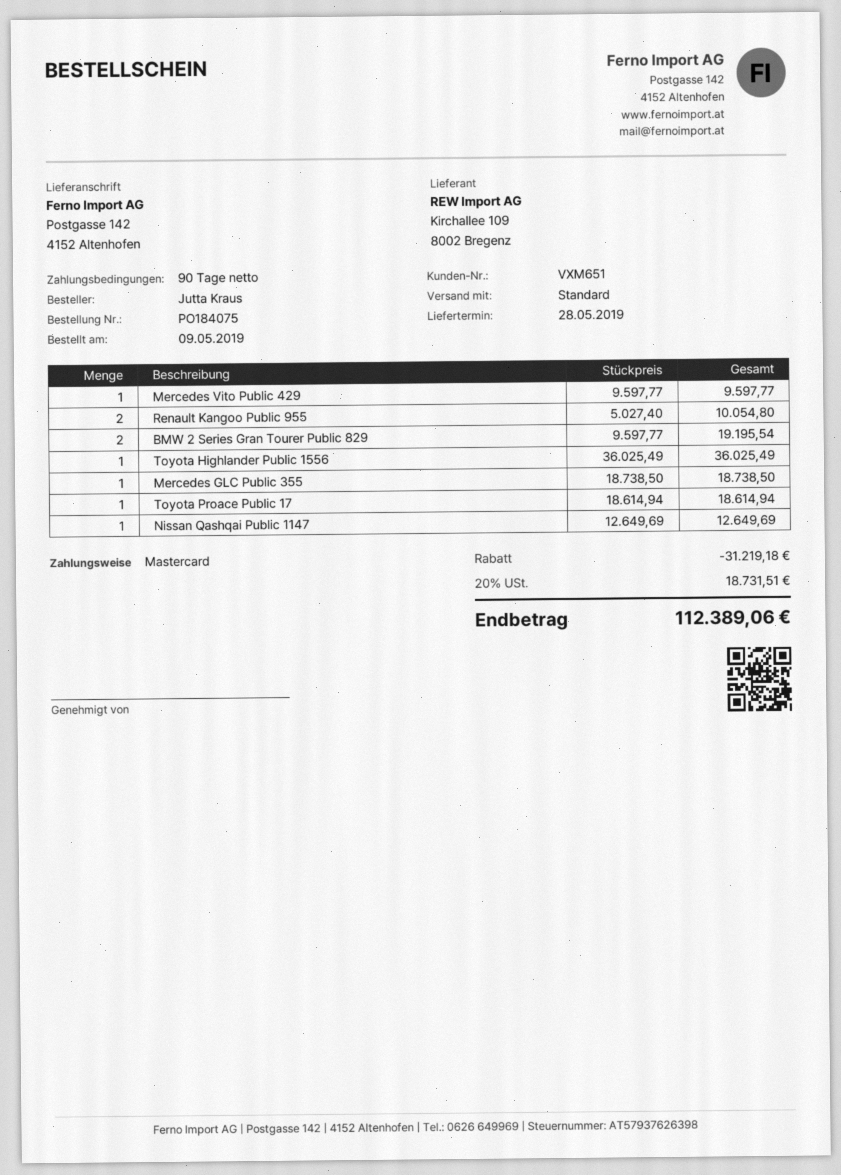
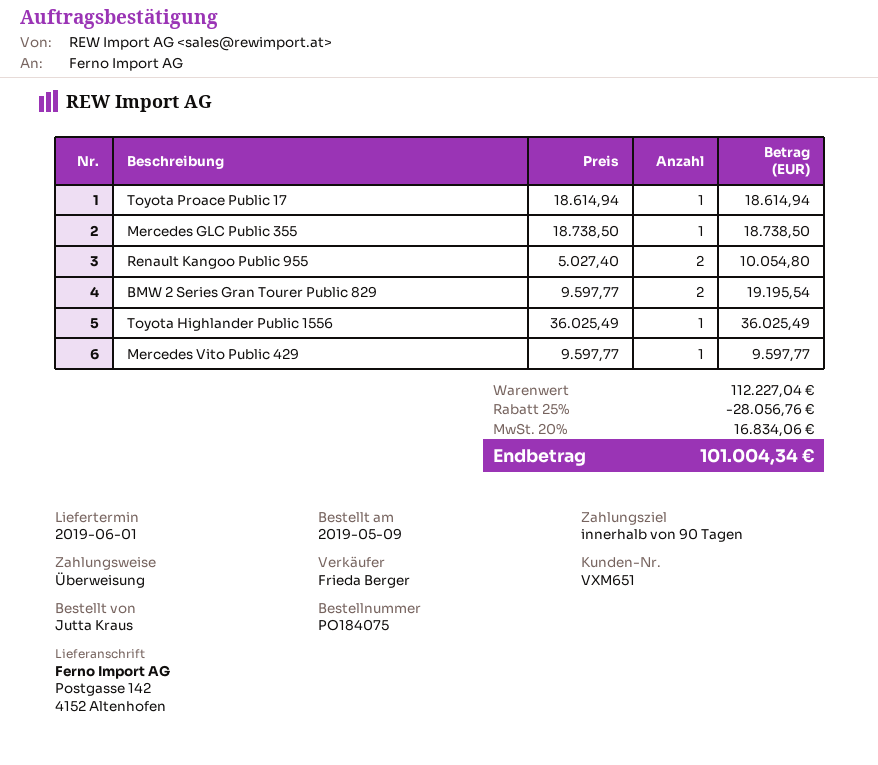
delivery date: 2019-05-28 -> 2019-06-01
payment method: Mastercard -> bank transfer
Nissan Qashqai Public 1147: 1 x 12649.69 = 12649.69 -> none
discount: 31219.18 -> 28056.76
tax: 20% = 18731.51 -> 20% = 16834.06
total: 112389.06 -> 101004.34

